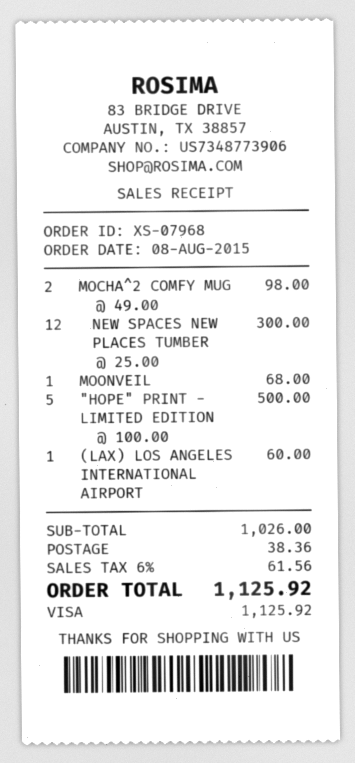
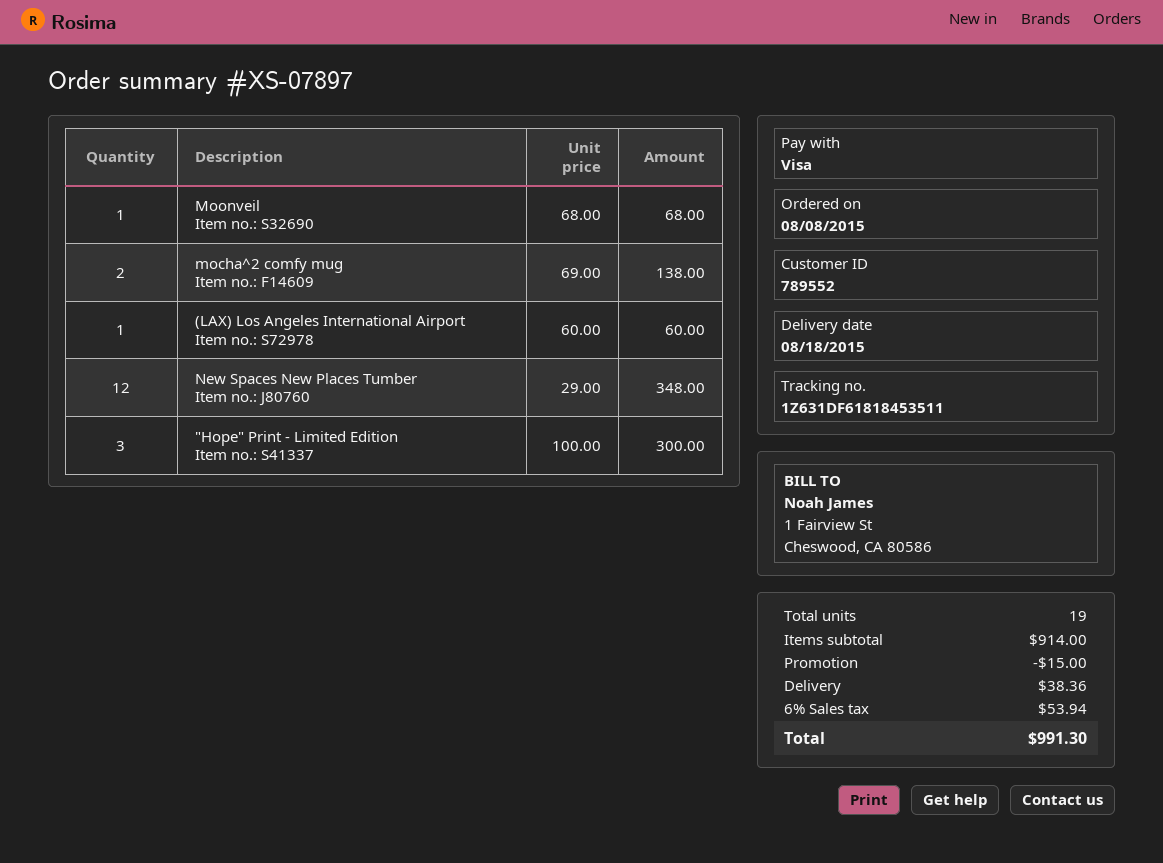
order number: XS-07968 -> XS-07897
MOCHA^2 COMFY MUG: 2 x 49.00 = 98.00 -> 2 x 69.00 = 138.00
NEW SPACES NEW PLACES TUMBER: 12 x 25.00 = 300.00 -> 12 x 29.00 = 348.00
"HOPE" PRINT - LIMITED EDITION: 5 x 100.00 = 500.00 -> 3 x 100.00 = 300.00
subtotal: 1026.00 -> 914.00
discount: none -> 15.00
tax: 6% = 61.56 -> 6% = 53.94
total: 1125.92 -> 991.30

